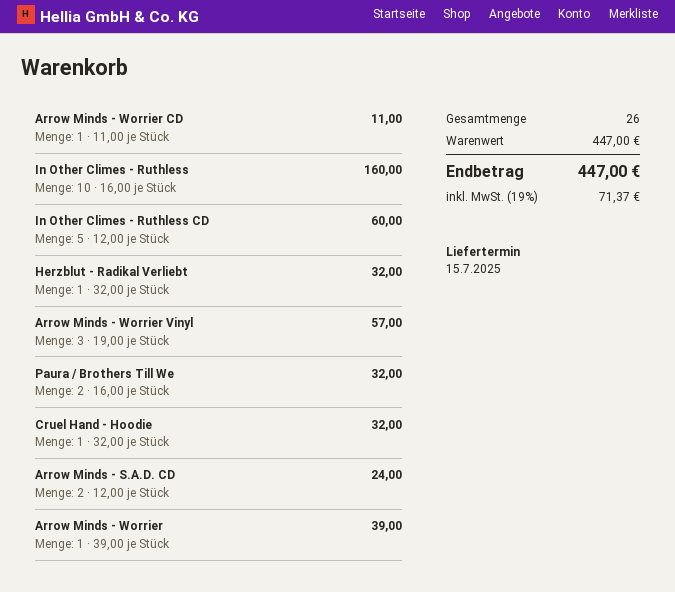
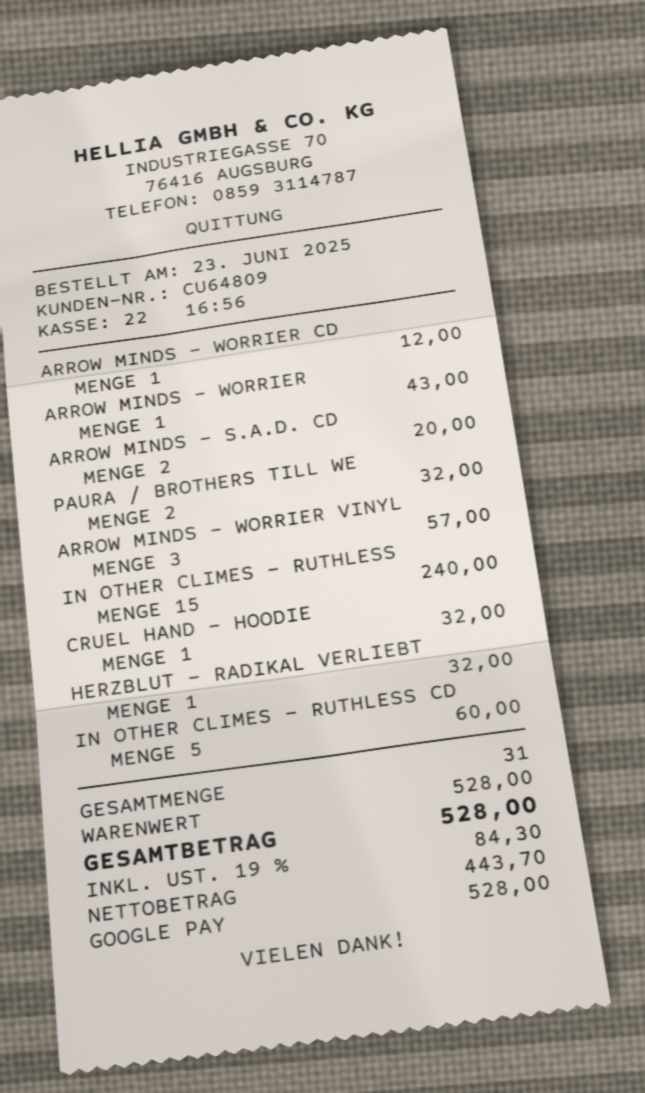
Arrow Minds - Worrier CD: 1 for 11.00 -> 1 for 12.00
In Other Climes - Ruthless: 10 for 160.00 -> 15 for 240.00
Arrow Minds - S.A.D. CD: 2 for 24.00 -> 2 for 20.00
Arrow Minds - Worrier: 1 for 39.00 -> 1 for 43.00
total quantity: 26 -> 31
subtotal: 447.00 -> 528.00
tax: 19% = 71.37 -> 19% = 84.30
total: 447.00 -> 528.00

